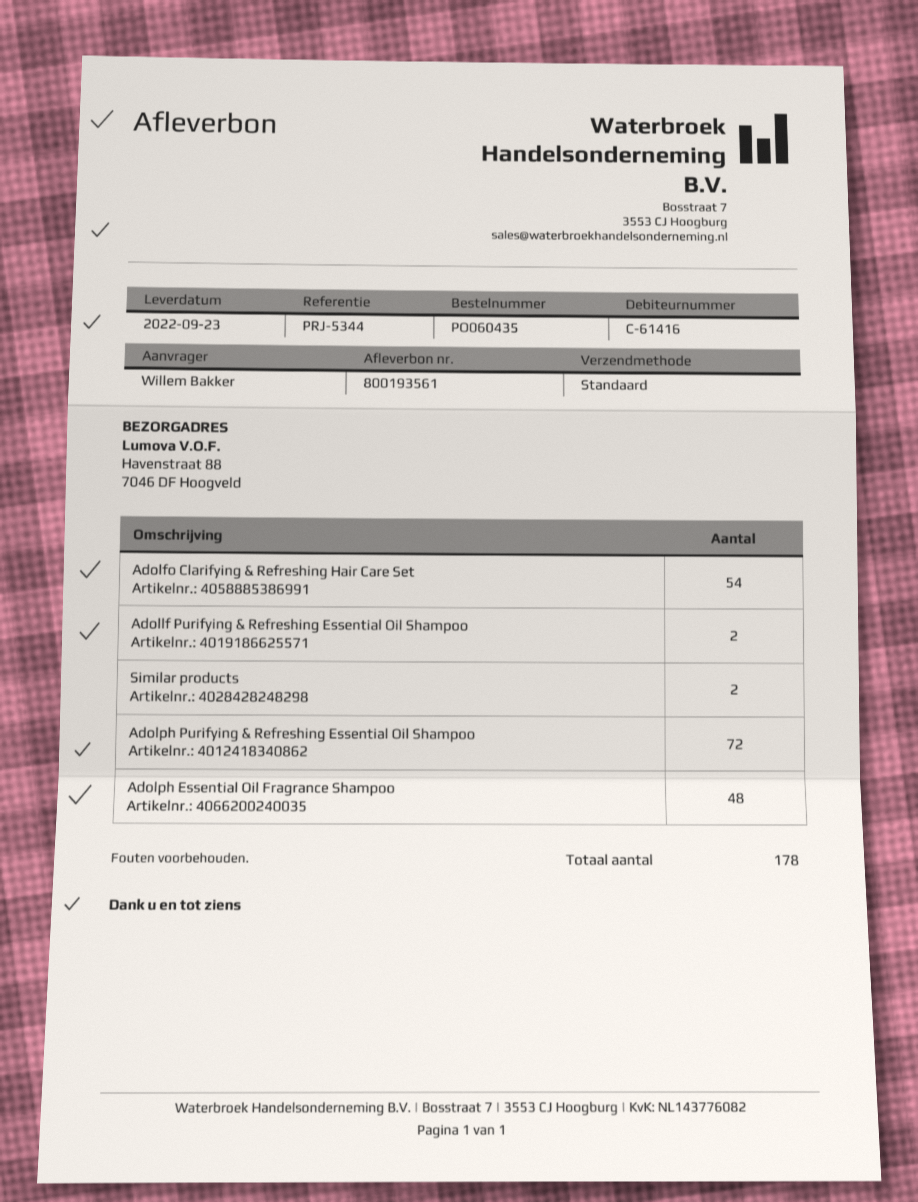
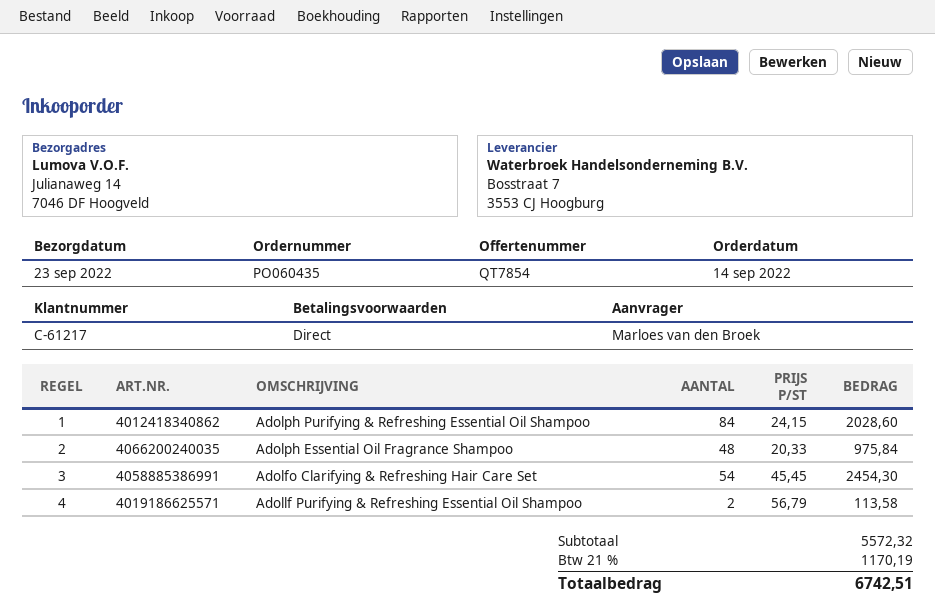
customer number: C-61416 -> C-61217
ordered by: Willem Bakker -> Marloes van den Broek
ship to: Havenstraat 88, 7046 DF Hoogveld -> Julianaweg 14, 7046 DF Hoogveld
Similar products: 2 -> none
Adolph Purifying & Refreshing Essential Oil Shampoo: 72 -> 84

